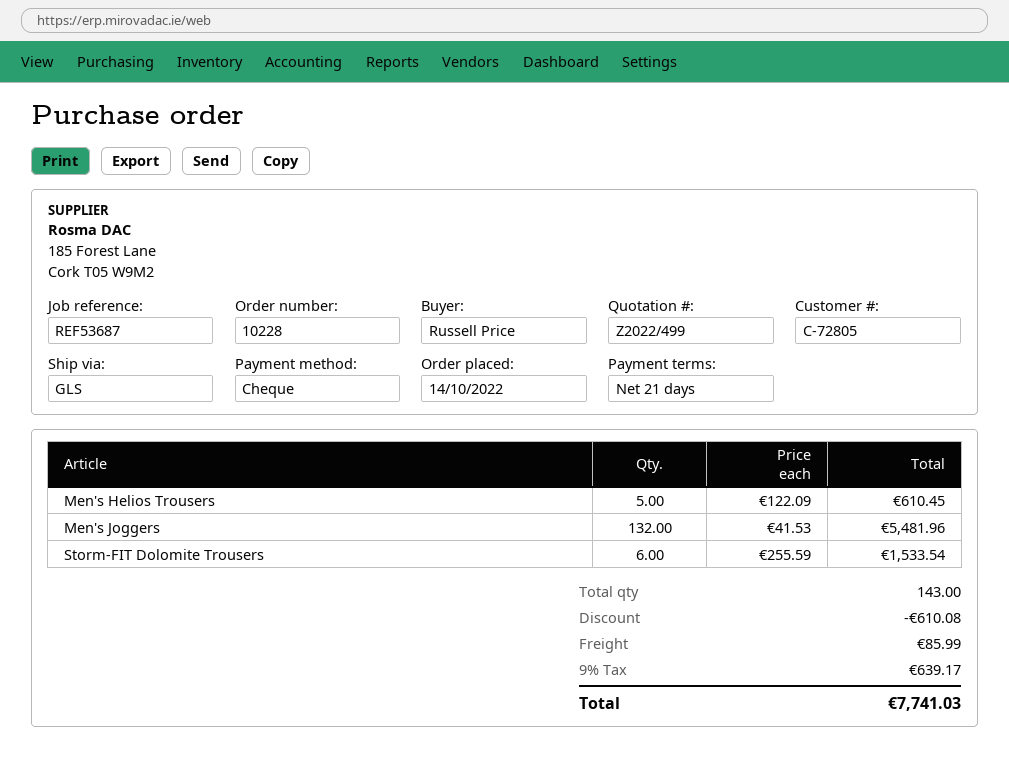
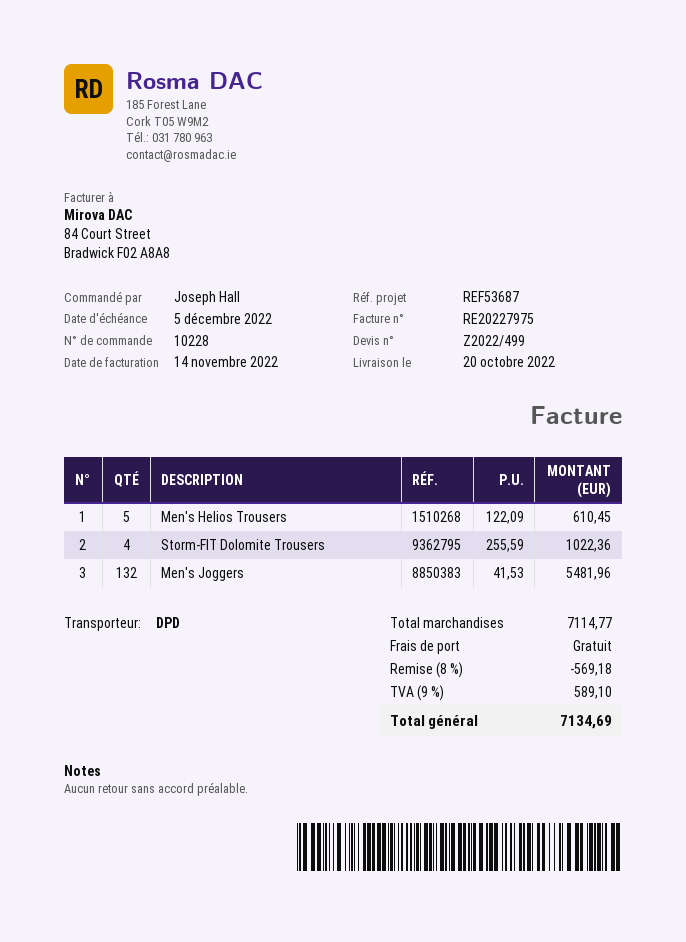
ordered by: Russell Price -> Joseph Hall
shipping method: GLS -> DPD
Storm-FIT Dolomite Trousers: 6 x 255.59 = 1533.54 -> 4 x 255.59 = 1022.36
discount: 610.08 -> 569.18
shipping: 85.99 -> 0.00
tax: 9% = 639.17 -> 9% = 589.10
total: 7741.03 -> 7134.69

